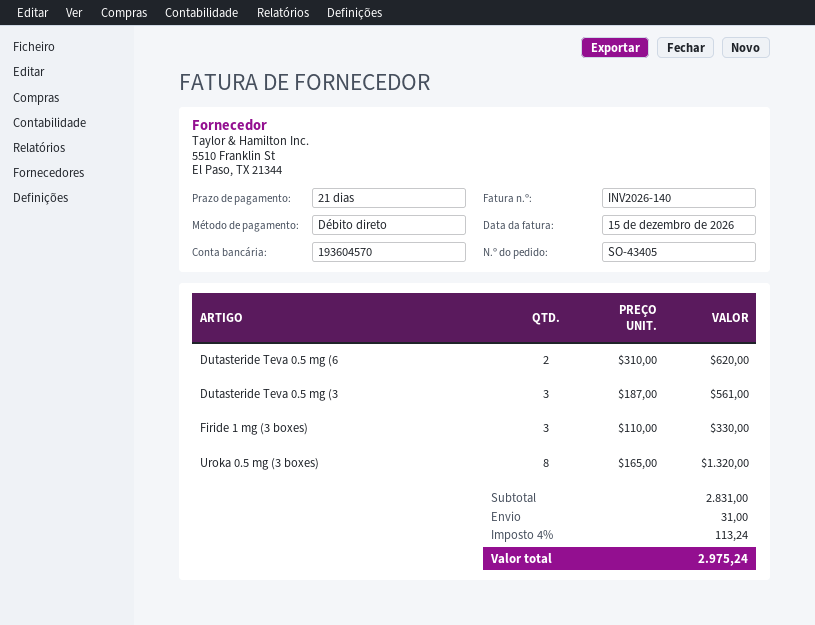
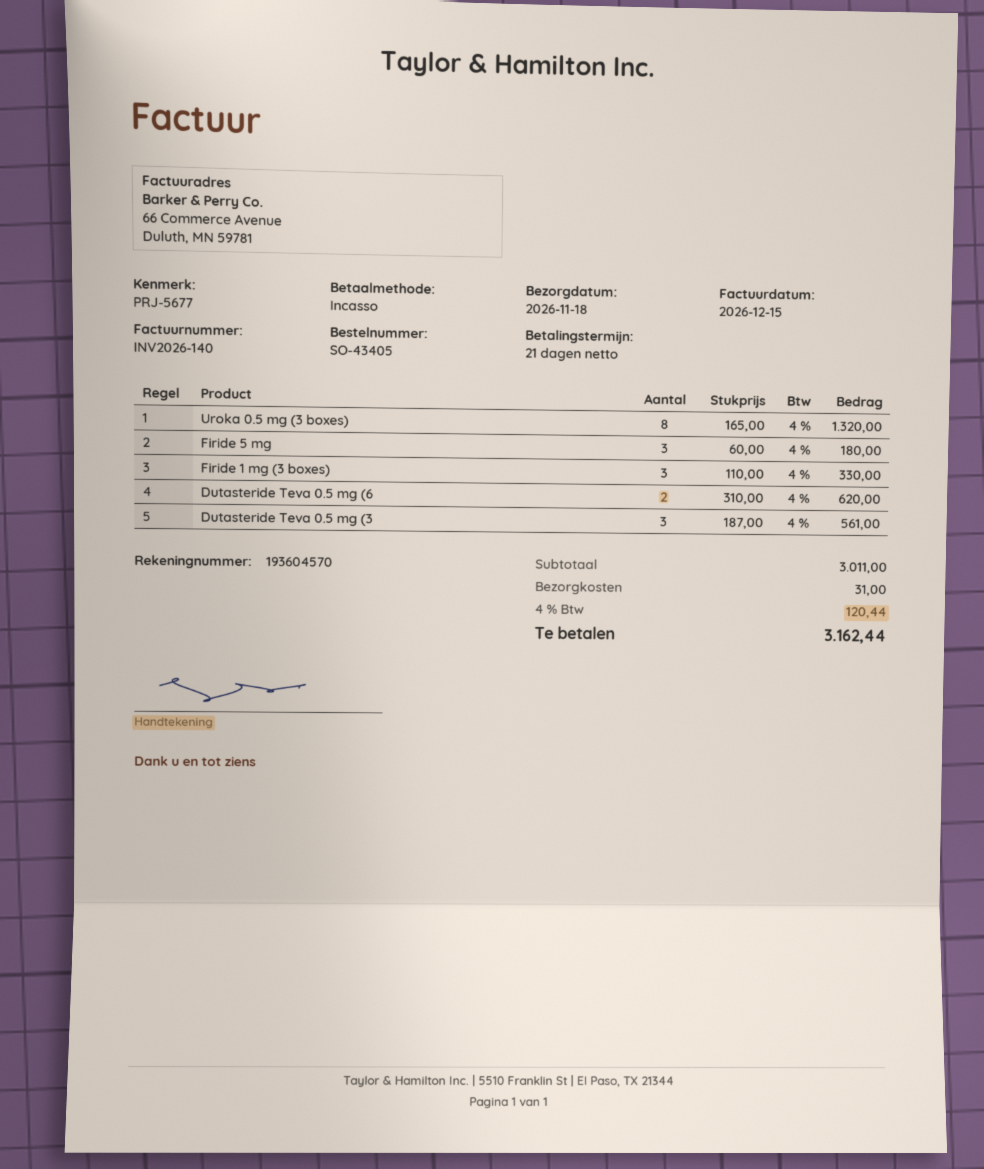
Firide 5 mg: none -> 3 x 60.00 = 180.00
subtotal: 2831.00 -> 3011.00
tax: 4% = 113.24 -> 4% = 120.44
total: 2975.24 -> 3162.44

